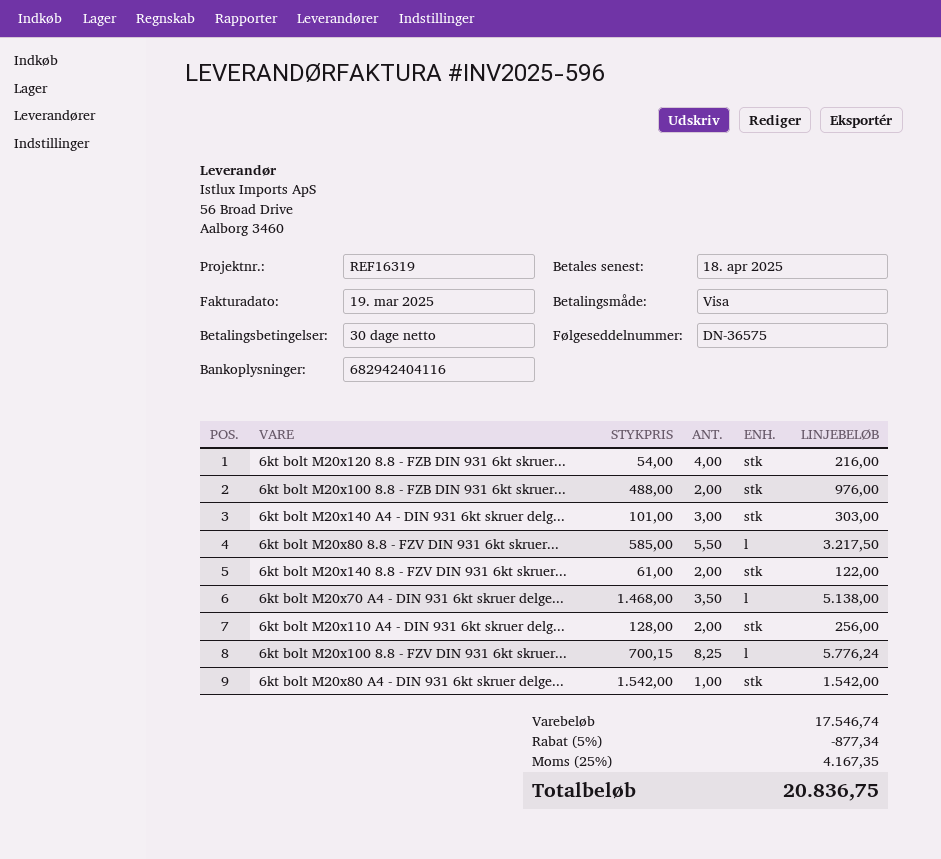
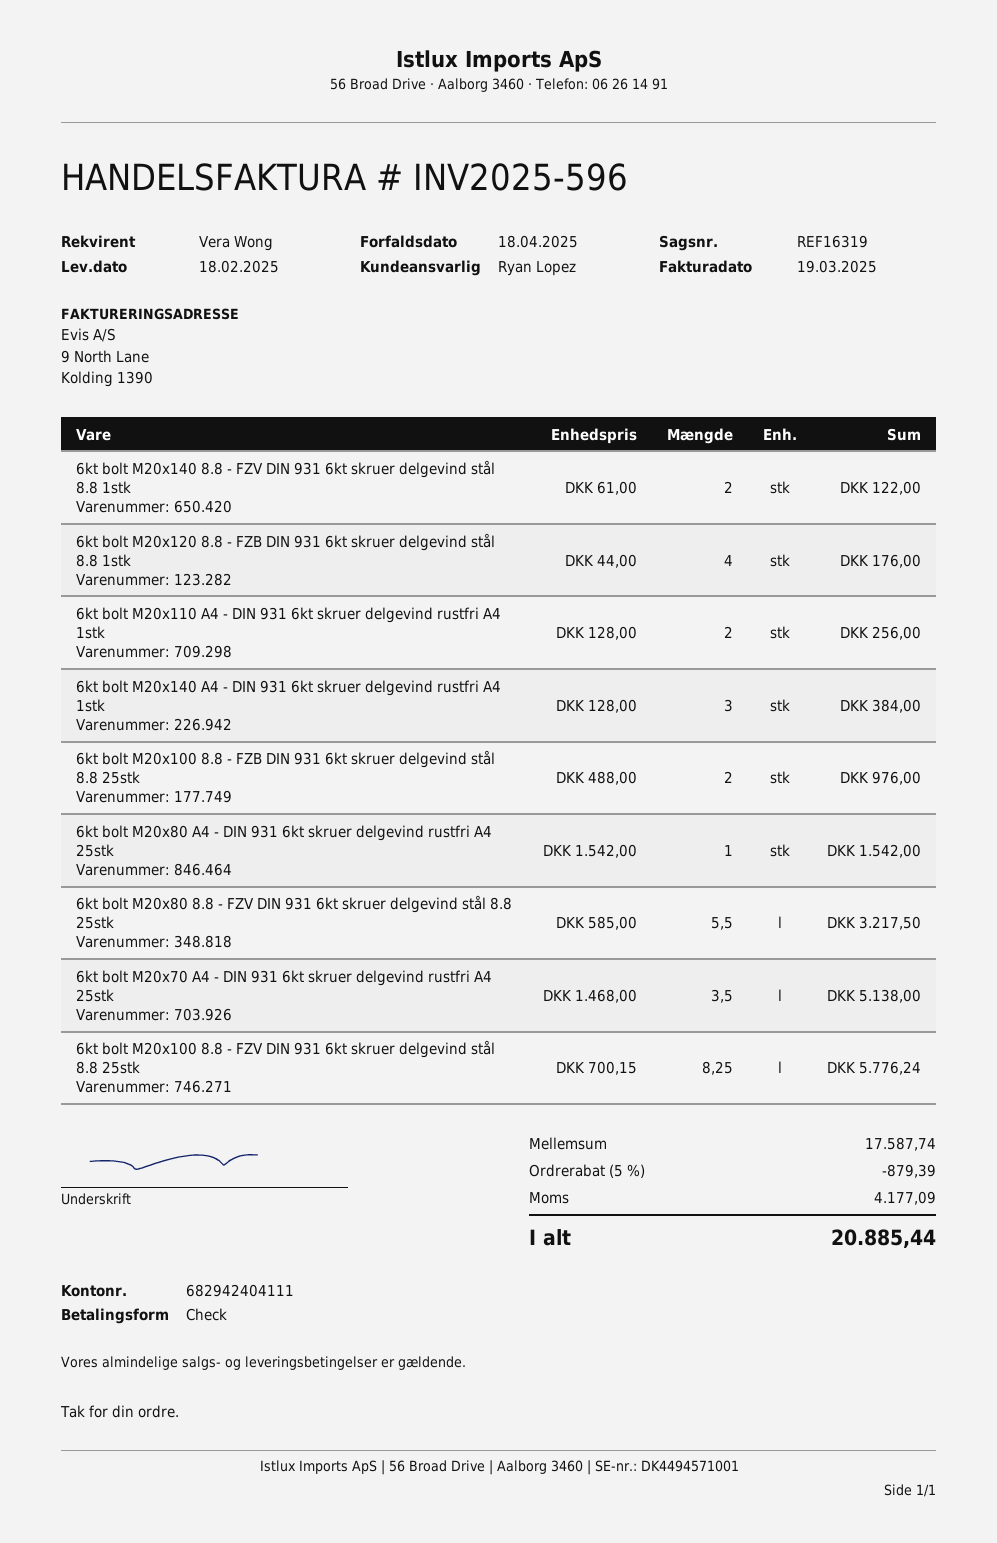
payment method: Visa -> cheque
bank account: 682942404116 -> 682942404111
6kt bolt M20x120 8.8 - FZB DIN 931 6kt skruer...: 4 x 54.00 = 216.00 -> 4 x 44.00 = 176.00
6kt bolt M20x140 A4 - DIN 931 6kt skruer delg...: 3 x 101.00 = 303.00 -> 3 x 128.00 = 384.00
subtotal: 17546.74 -> 17587.74
discount: 5% = 877.34 -> 5% = 879.39
tax: 4167.35 -> 4177.09
total: 20836.75 -> 20885.44

